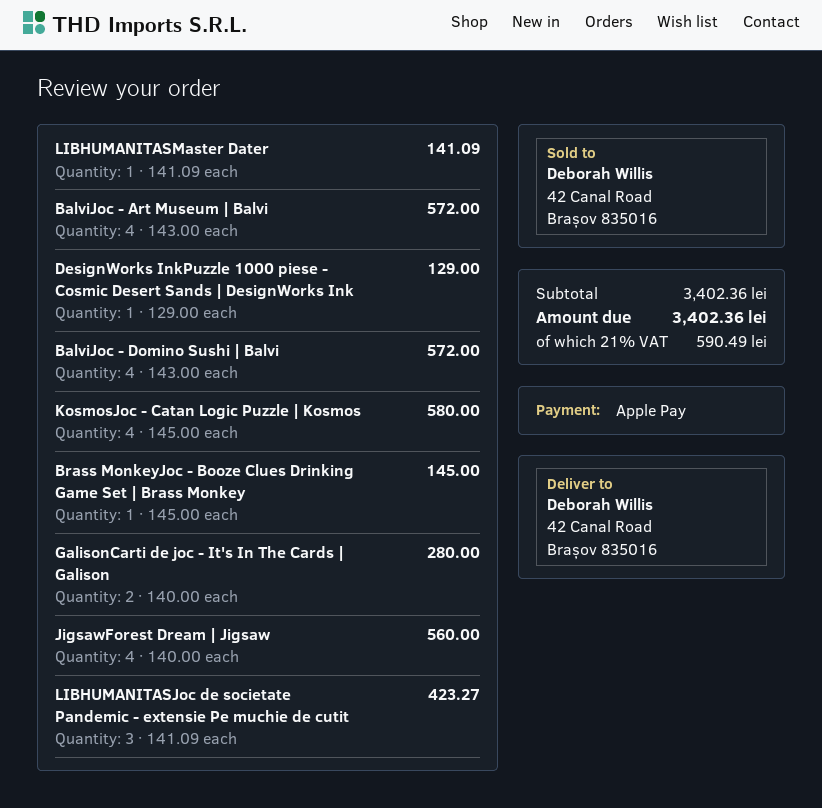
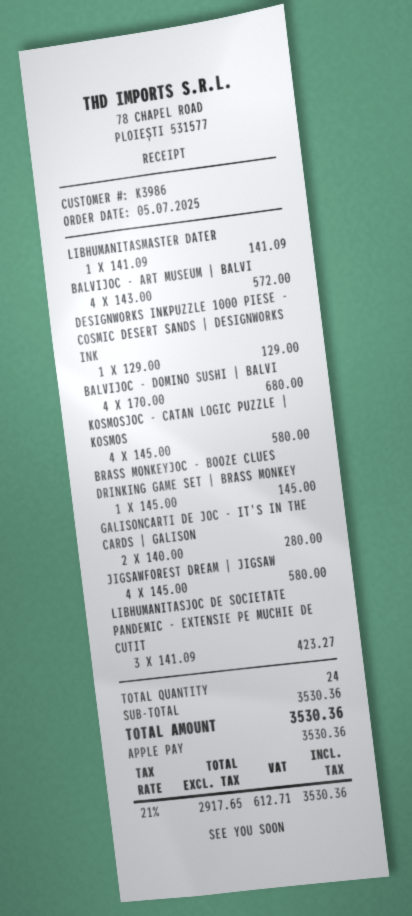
BalviJoc - Domino Sushi | Balvi: 4 x 143.00 = 572.00 -> 4 x 170.00 = 680.00
JigsawForest Dream | Jigsaw: 4 x 140.00 = 560.00 -> 4 x 145.00 = 580.00
subtotal: 3402.36 -> 3530.36
tax: 21% = 590.49 -> 21% = 612.71
total: 3402.36 -> 3530.36

